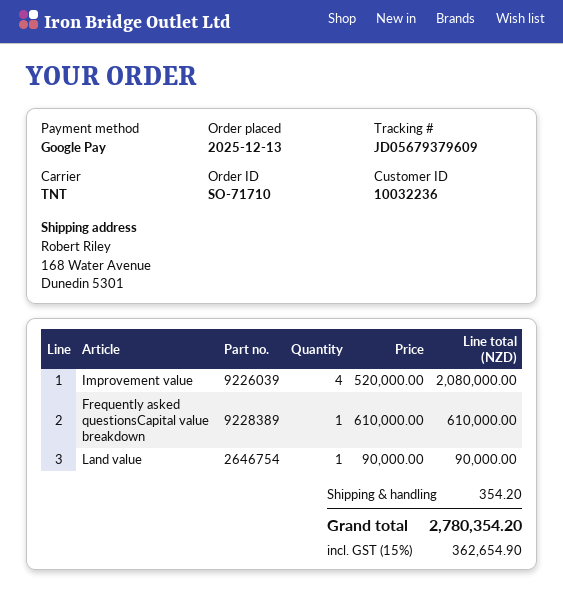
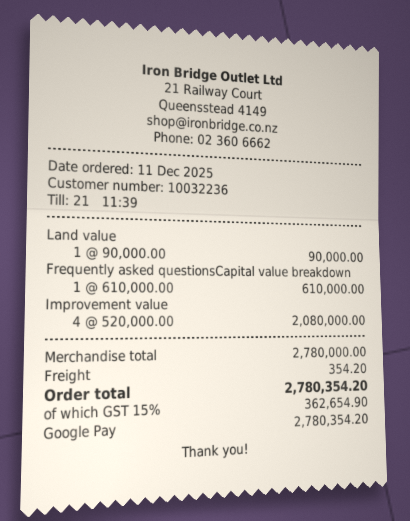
order date: 2025-12-13 -> 2025-12-11

